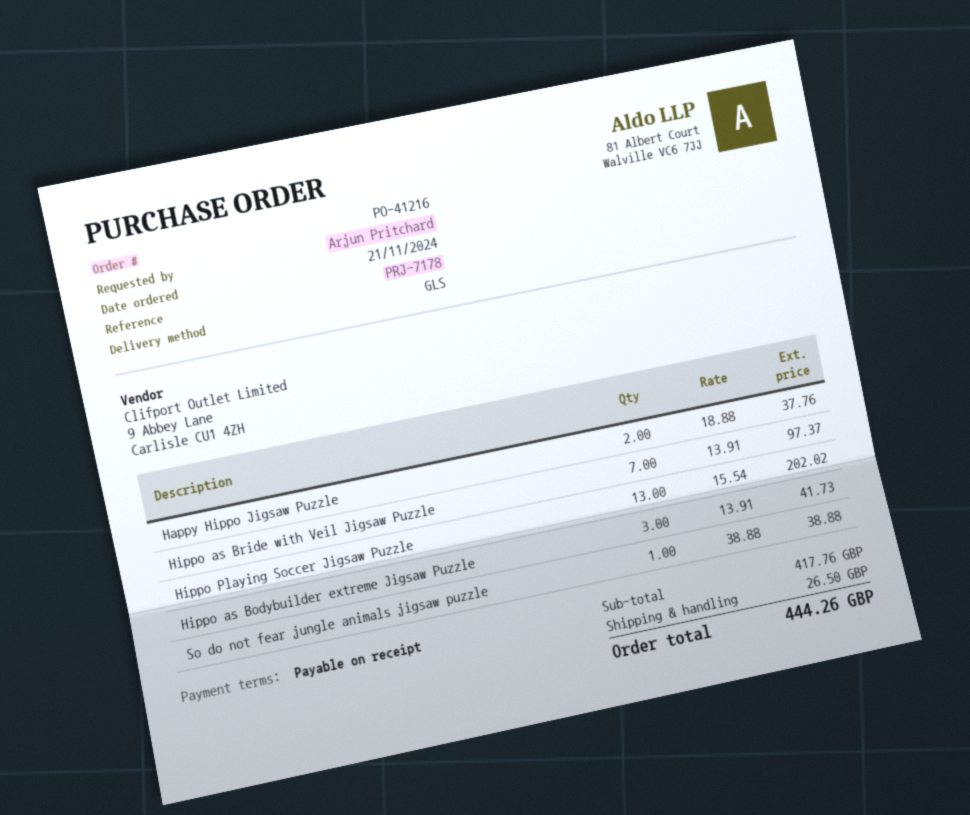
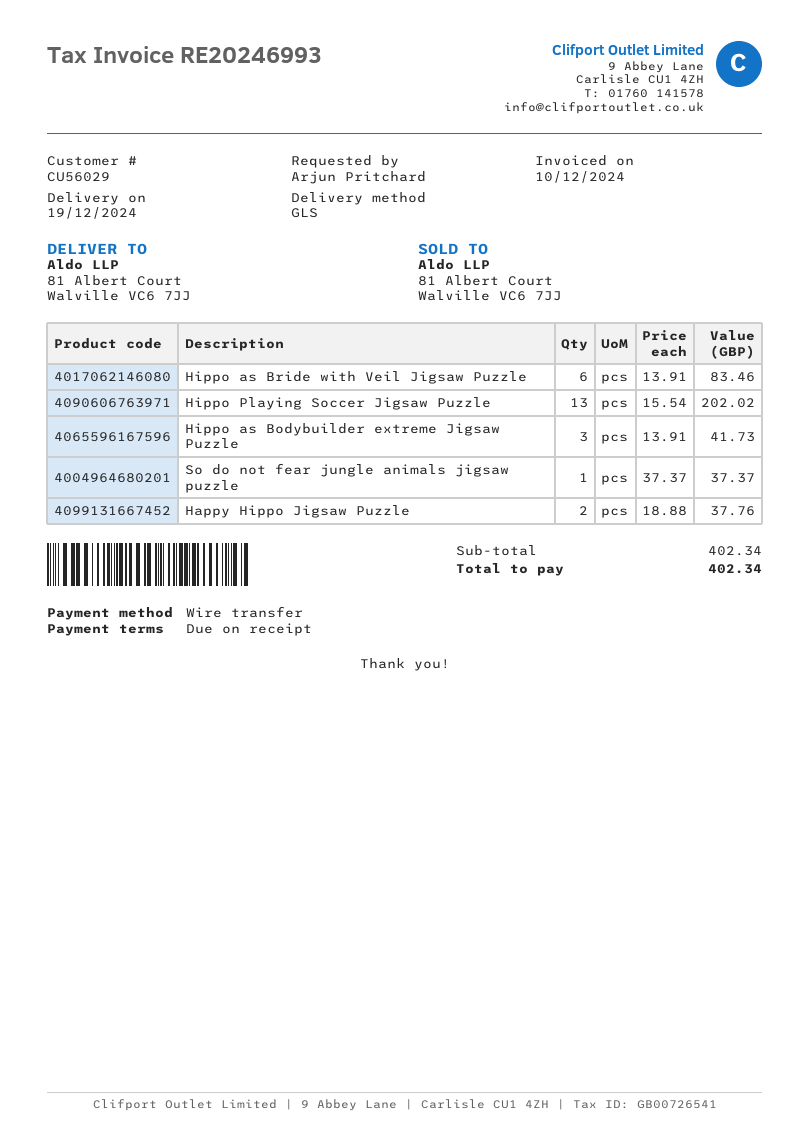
Hippo as Bride with Veil Jigsaw Puzzle: 7 x 13.91 = 97.37 -> 6 x 13.91 = 83.46
So do not fear jungle animals jigsaw puzzle: 1 x 38.88 = 38.88 -> 1 x 37.37 = 37.37
subtotal: 417.76 -> 402.34
shipping: 26.50 -> none
total: 444.26 -> 402.34

